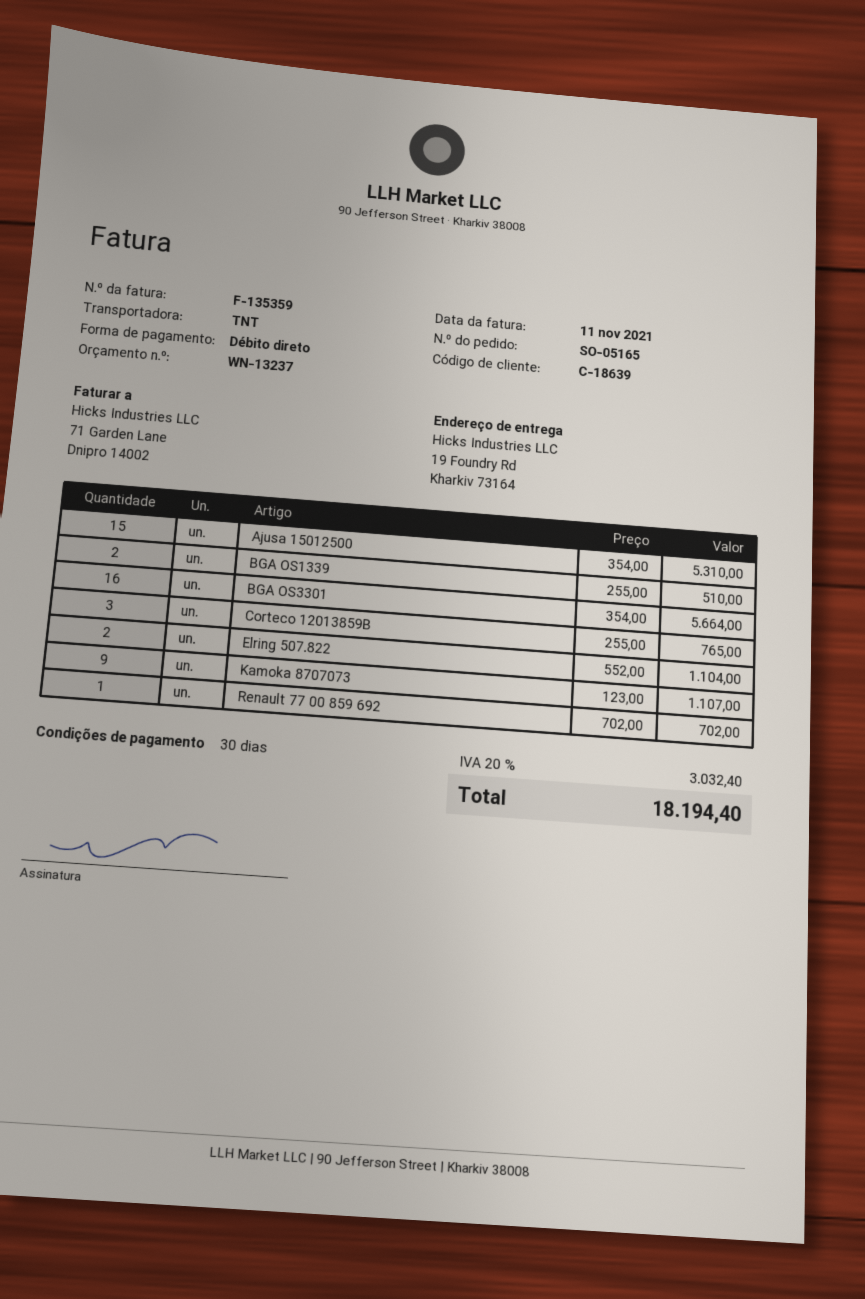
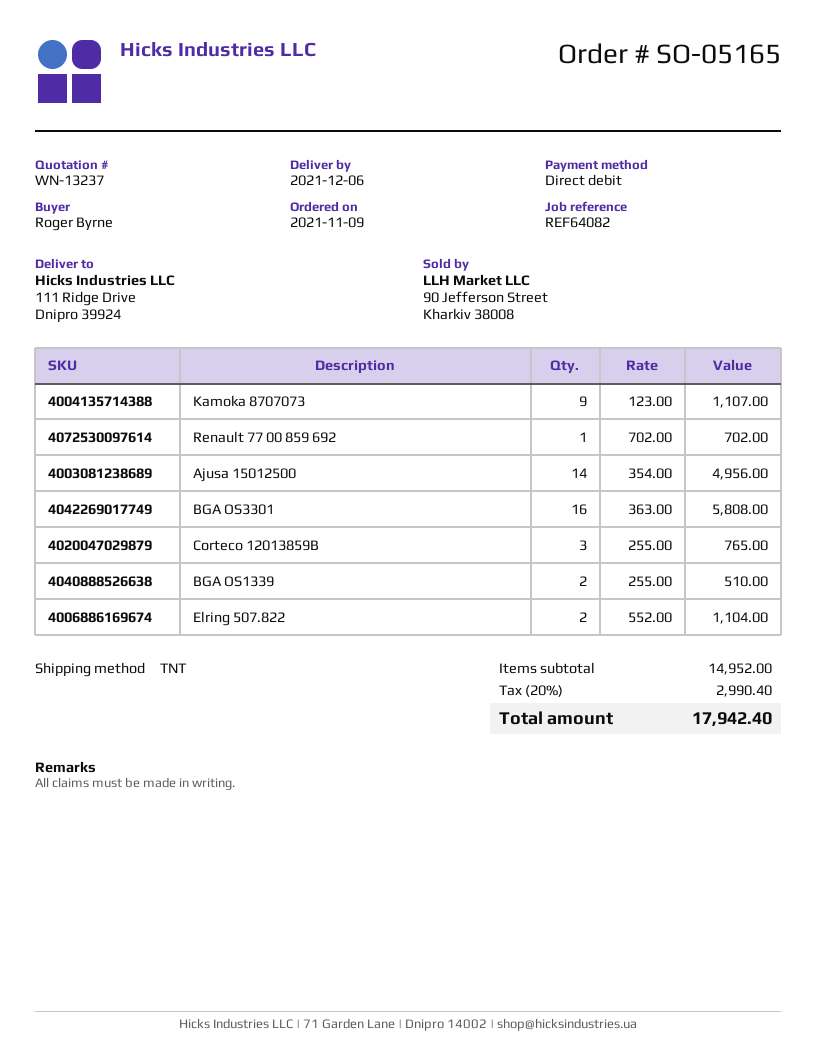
ship to: 19 Foundry Rd, Kharkiv 73164 -> 111 Ridge Drive, Dnipro 39924
Ajusa 15012500: 15 x 354.00 = 5310.00 -> 14 x 354.00 = 4956.00
BGA OS3301: 16 x 354.00 = 5664.00 -> 16 x 363.00 = 5808.00
tax: 20% = 3032.40 -> 20% = 2990.40
total: 18194.40 -> 17942.40

